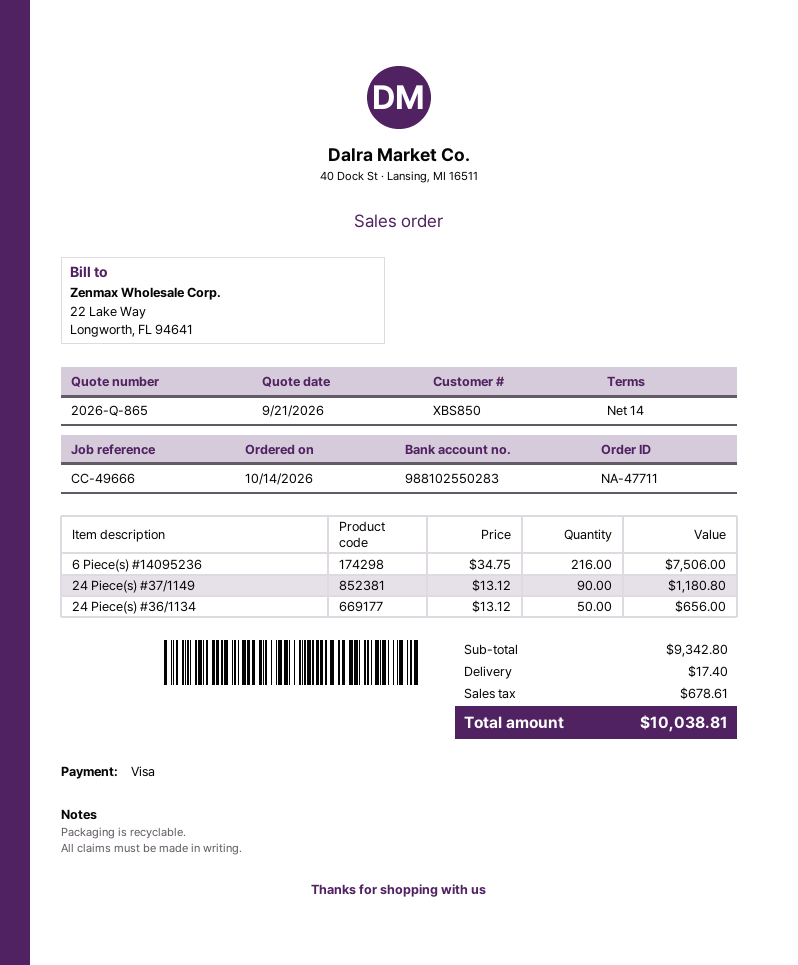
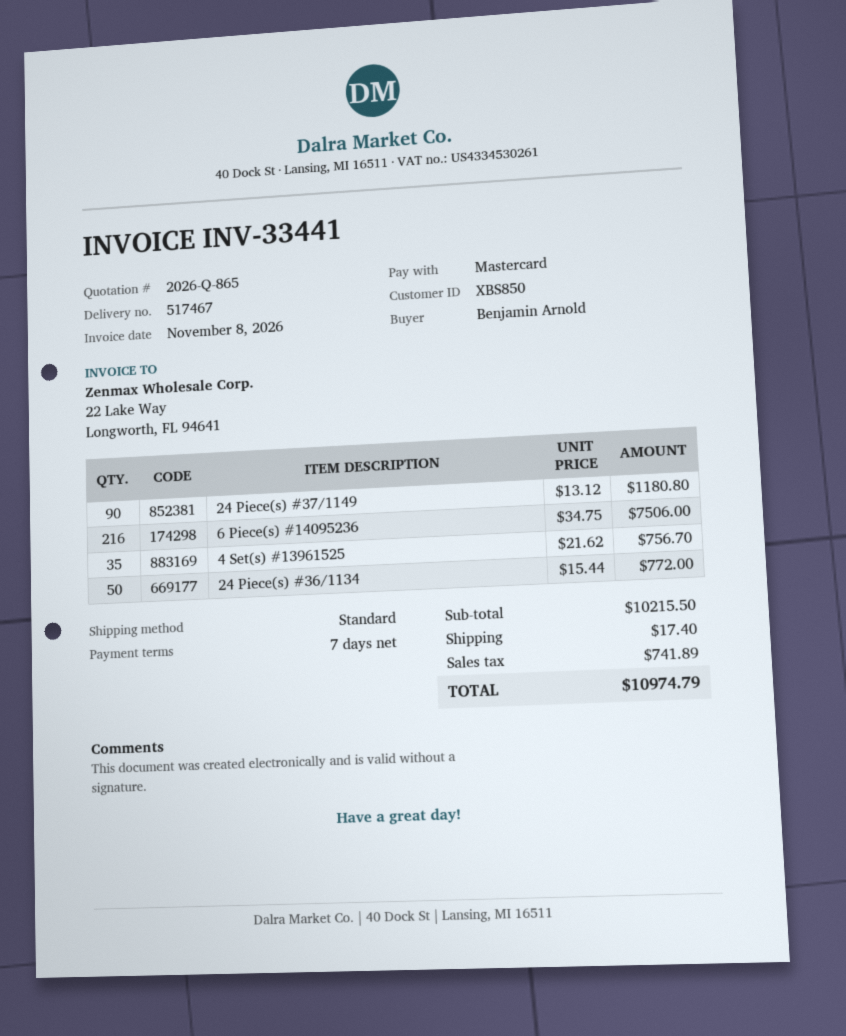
payment terms: 14 days -> 7 days
payment method: Visa -> Mastercard
24 Piece(s) #36/1134: 50 x 13.12 = 656.00 -> 50 x 15.44 = 772.00
4 Set(s) #13961525: none -> 35 x 21.62 = 756.70
subtotal: 9342.80 -> 10215.50
tax: 678.61 -> 741.89
total: 10038.81 -> 10974.79

